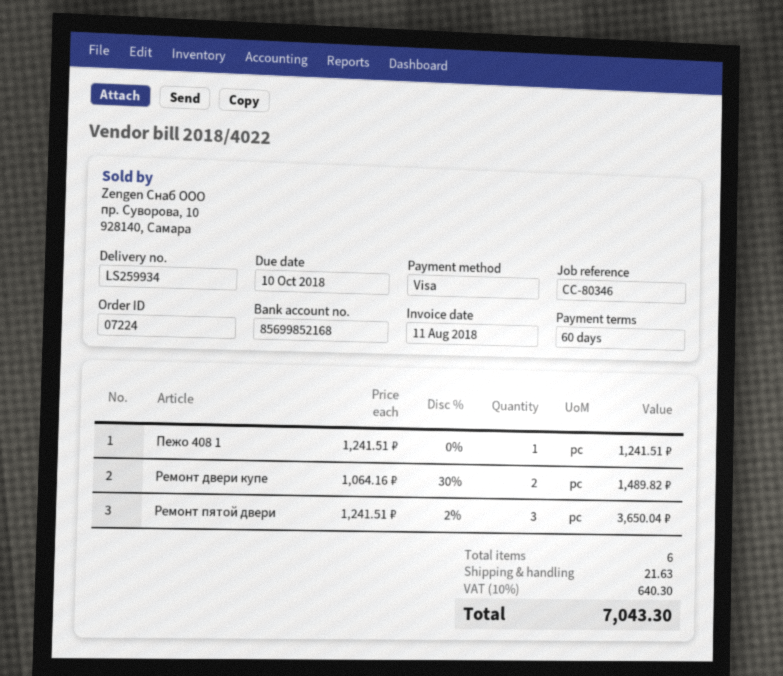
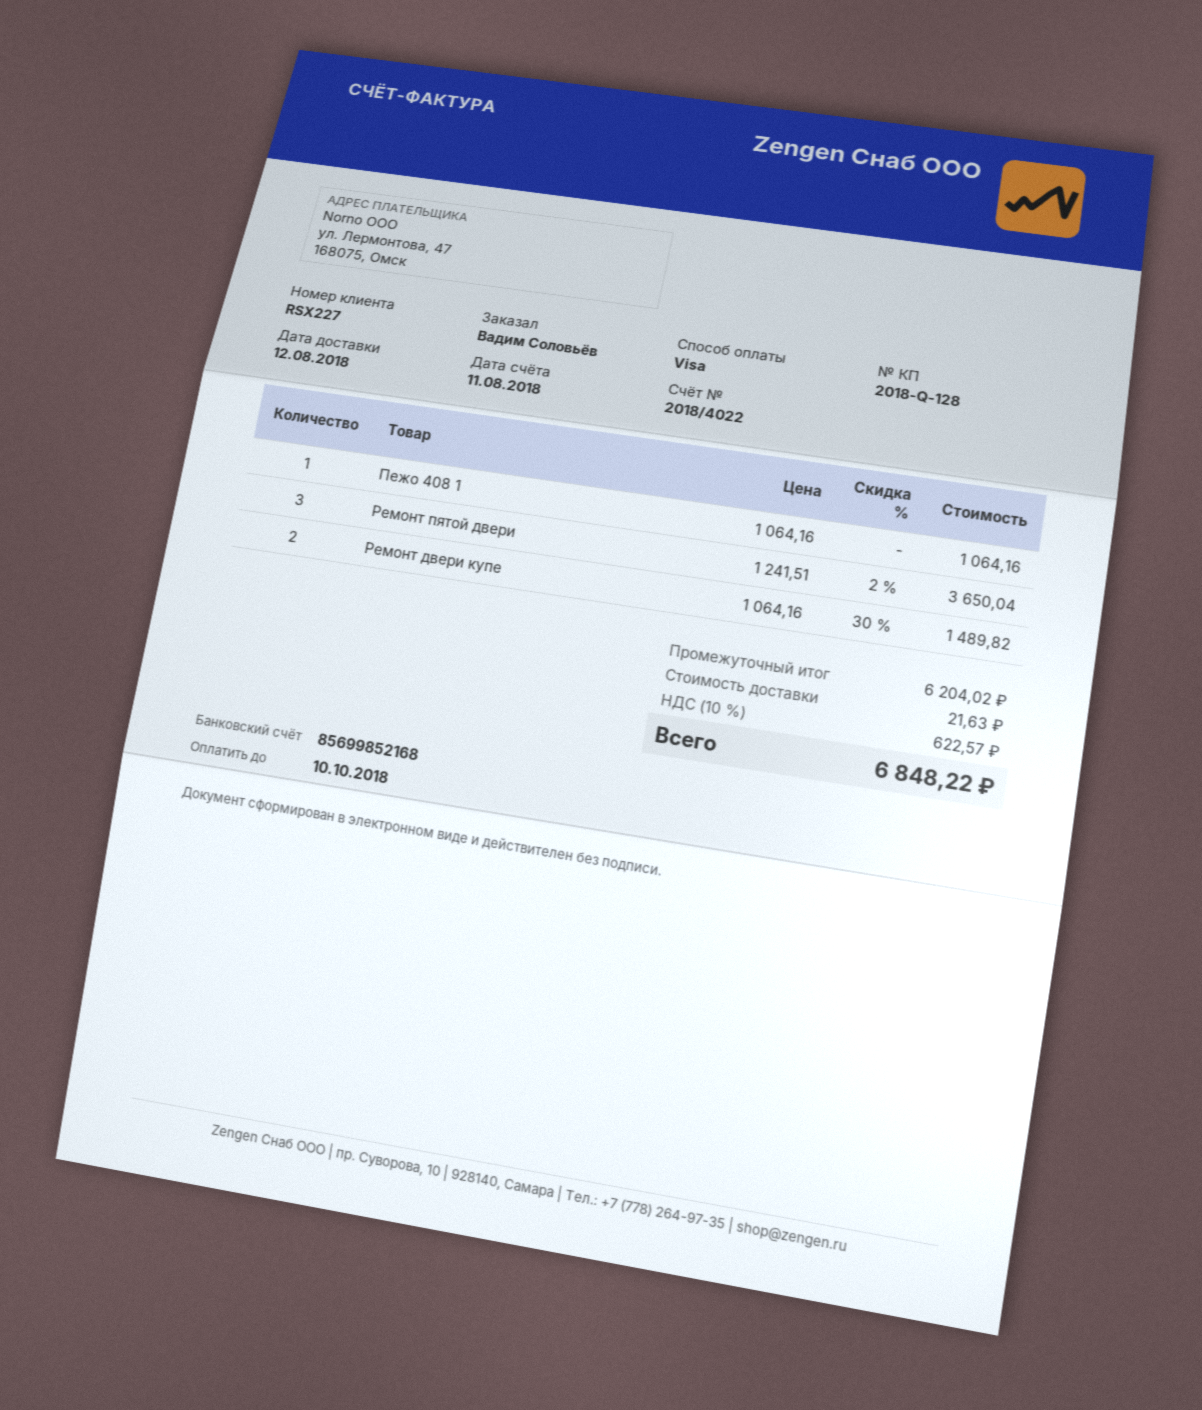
Пежо 408 1: 1 x 1241.51 = 1241.51 -> 1 x 1064.16 = 1064.16
tax: 10% = 640.30 -> 10% = 622.57
total: 7043.30 -> 6848.22

